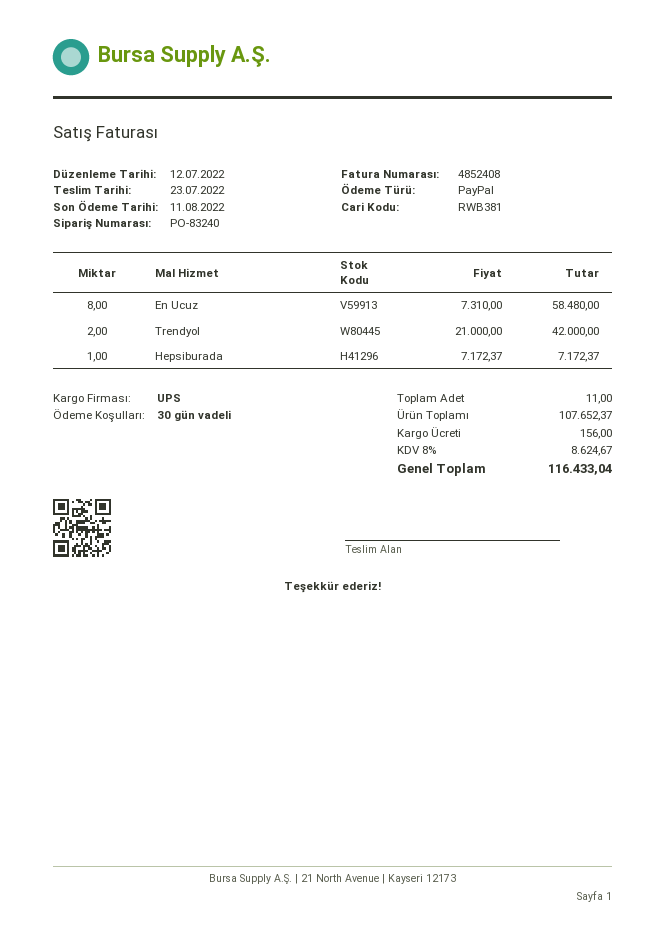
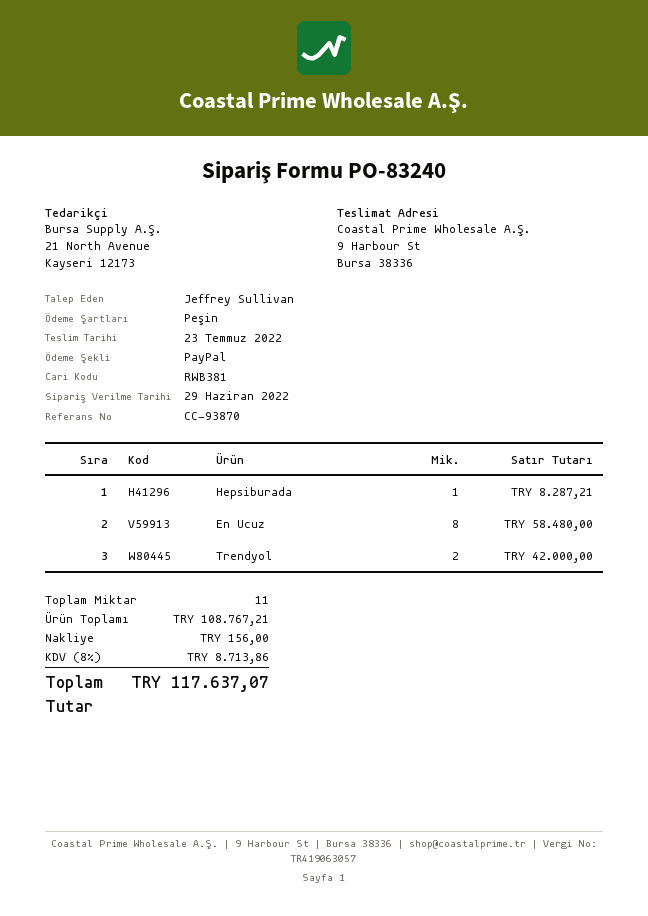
payment terms: 30 days -> on receipt
Hepsiburada: 1 for 7172.37 -> 1 for 8287.21
subtotal: 107652.37 -> 108767.21
tax: 8% = 8624.67 -> 8% = 8713.86
total: 116433.04 -> 117637.07

